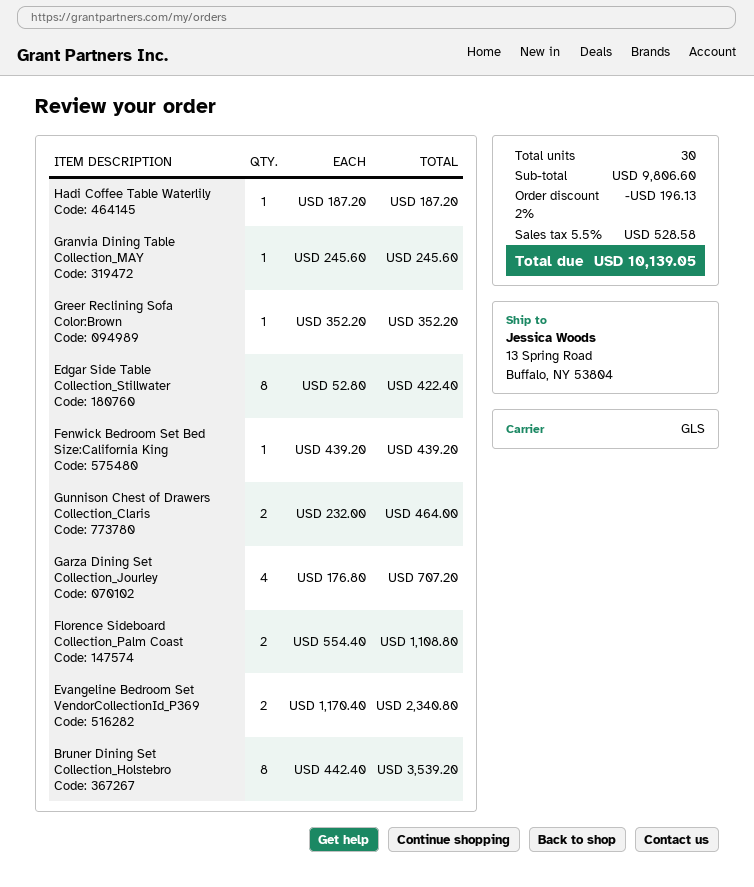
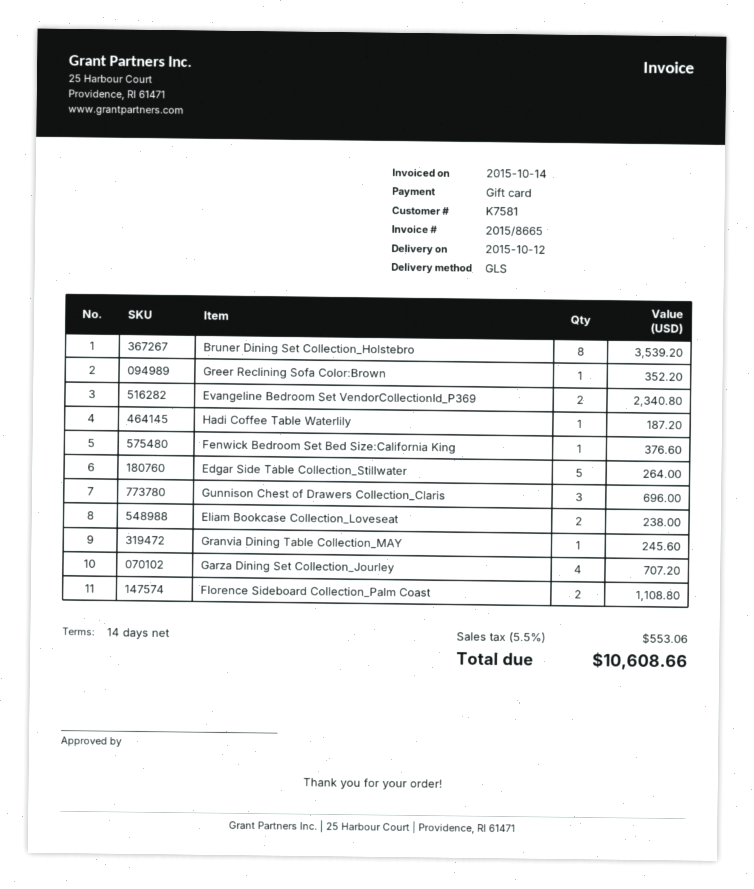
Edgar Side Table Collection_Stillwater: 8 for 422.40 -> 5 for 264.00
Fenwick Bedroom Set Bed Size:California King: 1 for 439.20 -> 1 for 376.60
Gunnison Chest of Drawers Collection_Claris: 2 for 464.00 -> 3 for 696.00
Eliam Bookcase Collection_Loveseat: none -> 2 for 238.00
discount: 2% = 196.13 -> none
tax: 5.5% = 528.58 -> 5.5% = 553.06
total: 10139.05 -> 10608.66

